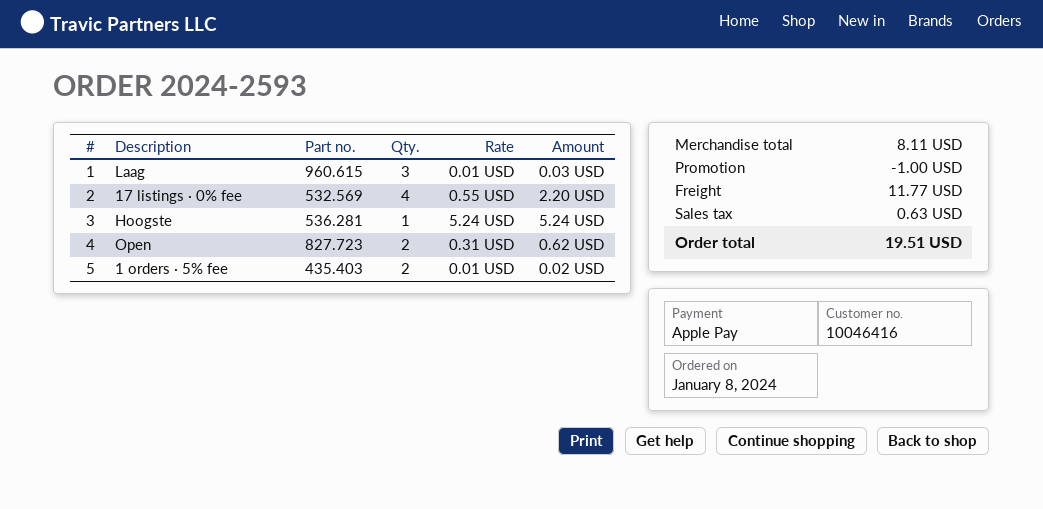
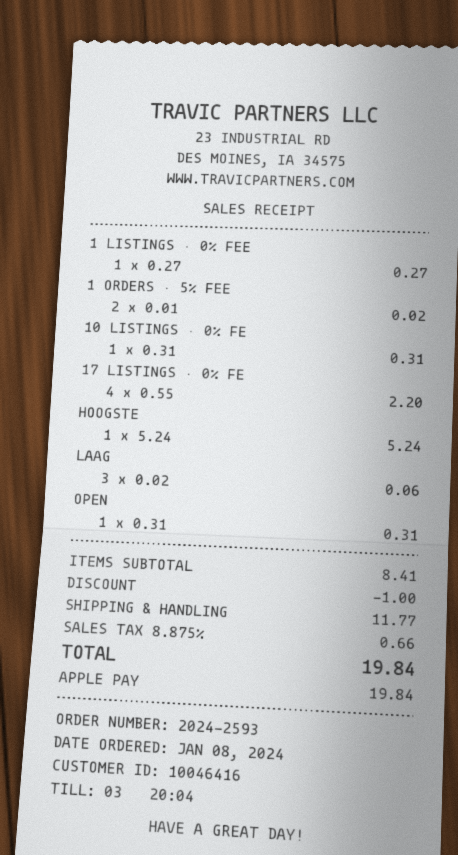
Laag: 3 x 0.01 = 0.03 -> 3 x 0.02 = 0.06
Open: 2 x 0.31 = 0.62 -> 1 x 0.31 = 0.31
1 LISTINGS · 0% FEE: none -> 1 x 0.27 = 0.27
10 LISTINGS · 0% FE: none -> 1 x 0.31 = 0.31
subtotal: 8.11 -> 8.41
tax: 0.63 -> 0.66
total: 19.51 -> 19.84

